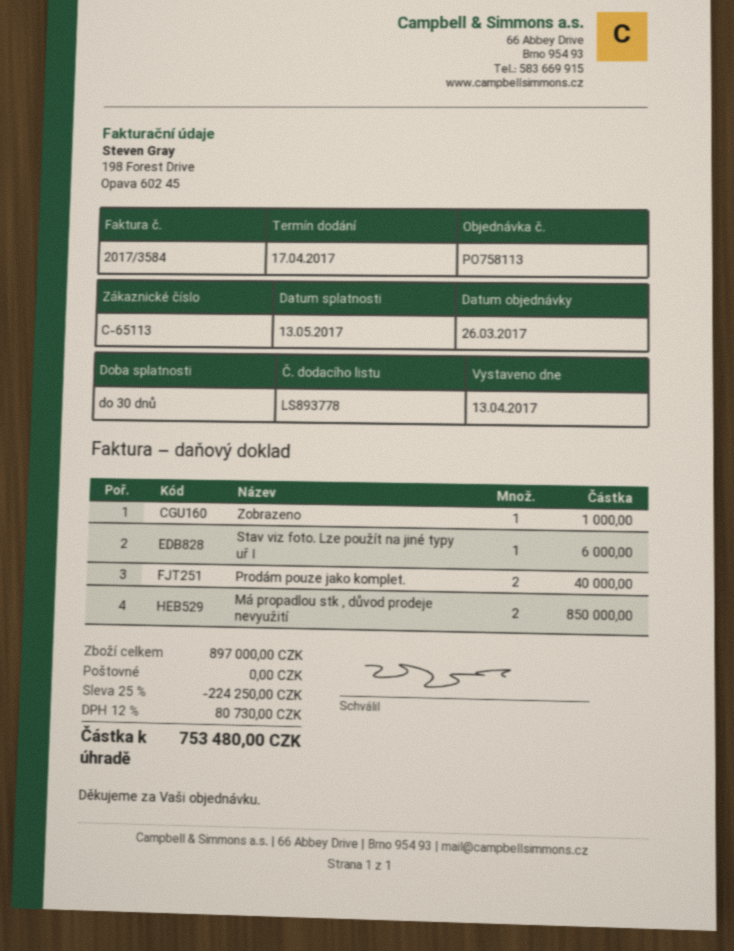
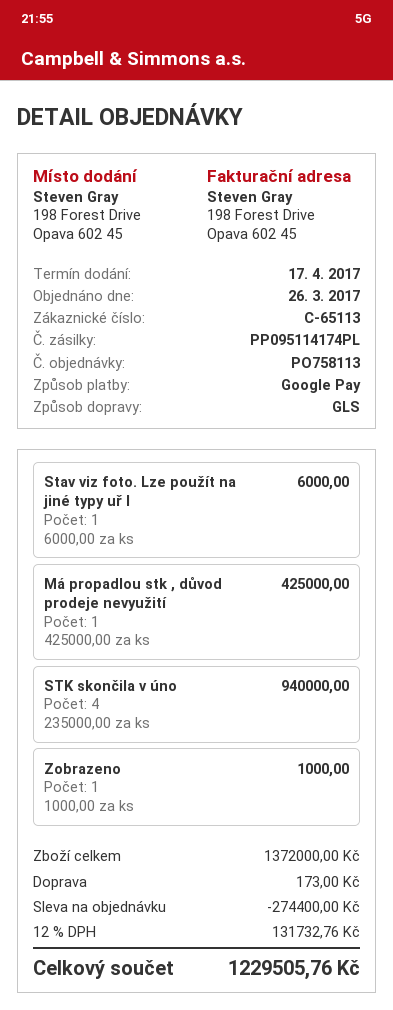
Prodám pouze jako komplet.: 2 for 40000.00 -> none
Má propadlou stk , důvod prodeje nevyužití: 2 for 850000.00 -> 1 for 425000.00
STK skončila v úno: none -> 4 for 940000.00
subtotal: 897000.00 -> 1372000.00
discount: 224250.00 -> 274400.00
shipping: 0.00 -> 173.00
tax: 12% = 80730.00 -> 12% = 131732.76
total: 753480.00 -> 1229505.76

